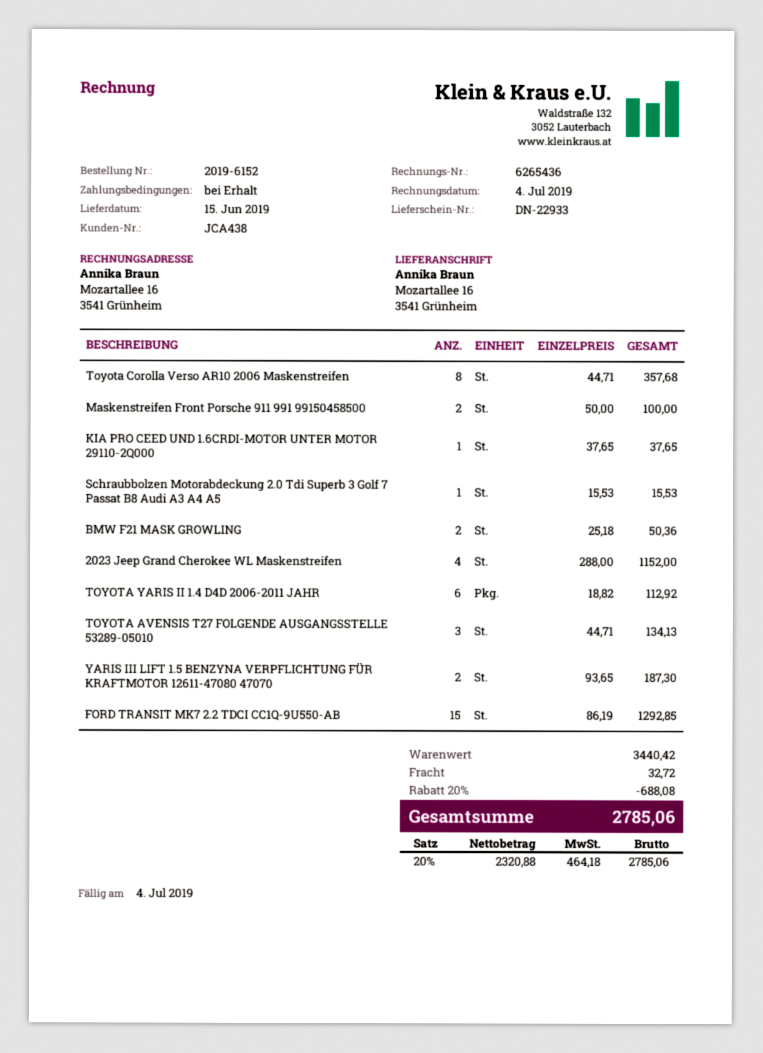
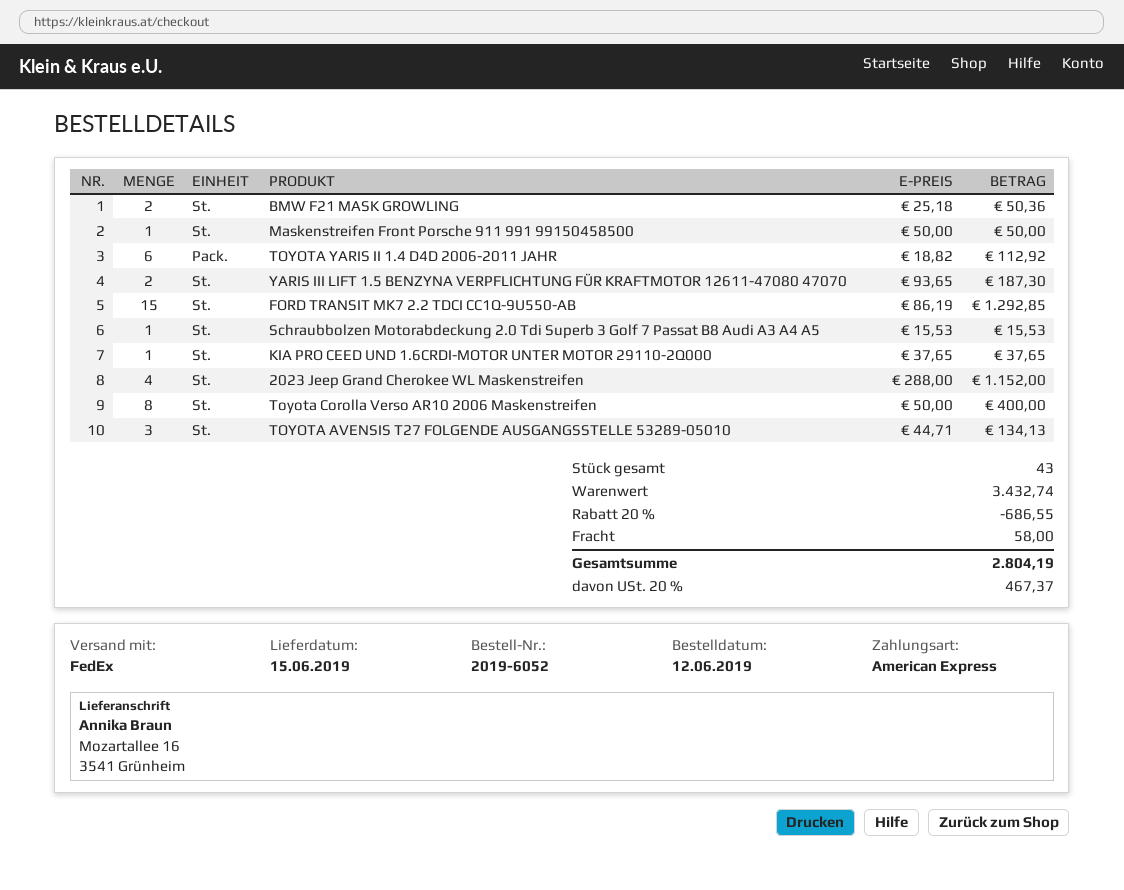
order number: 2019-6152 -> 2019-6052
Toyota Corolla Verso AR10 2006 Maskenstreifen: 8 x 44.71 = 357.68 -> 8 x 50.00 = 400.00
Maskenstreifen Front Porsche 911 991 99150458500: 2 x 50.00 = 100.00 -> 1 x 50.00 = 50.00
subtotal: 3440.42 -> 3432.74
discount: 20% = 688.08 -> 20% = 686.55
shipping: 32.72 -> 58.00
tax: 20% = 464.18 -> 20% = 467.37
total: 2785.06 -> 2804.19

